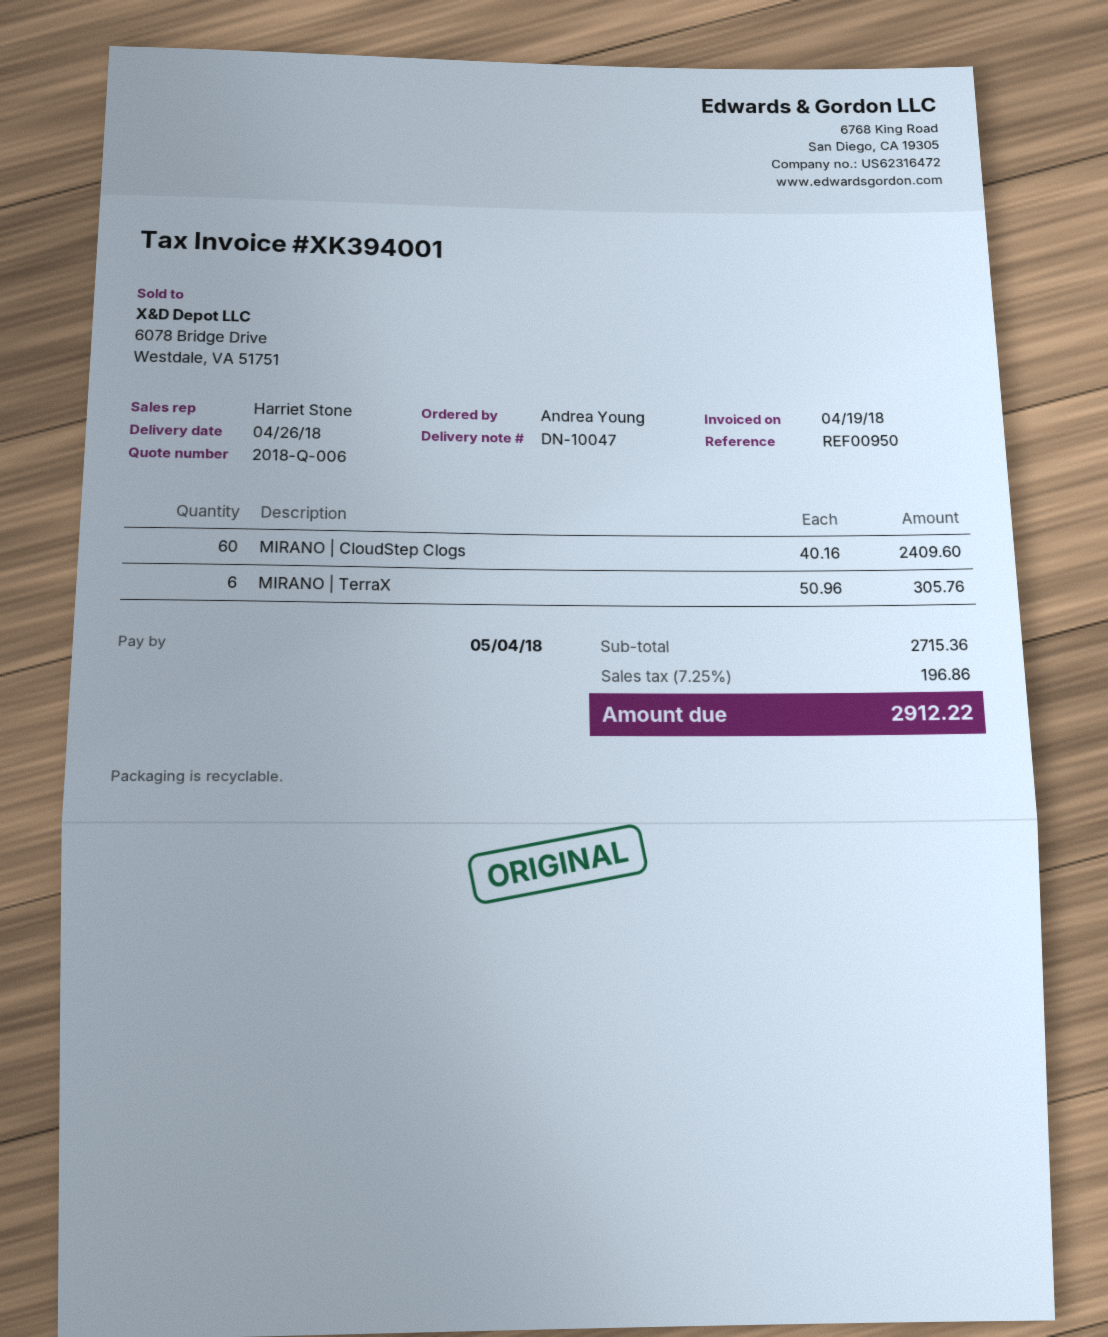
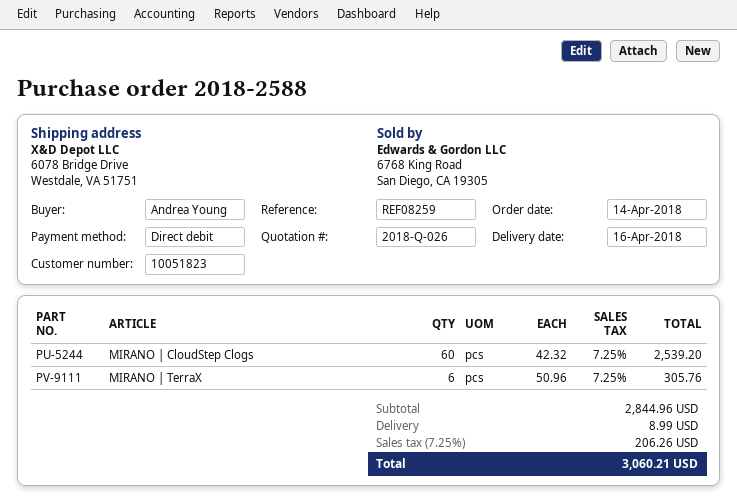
quote number: 2018-Q-006 -> 2018-Q-026
delivery date: 2018-04-26 -> 2018-04-16
reference: REF00950 -> REF08259
MIRANO | CloudStep Clogs: 60 x 40.16 = 2409.60 -> 60 x 42.32 = 2539.20
subtotal: 2715.36 -> 2844.96
shipping: none -> 8.99
tax: 7.25% = 196.86 -> 7.25% = 206.26
total: 2912.22 -> 3060.21

